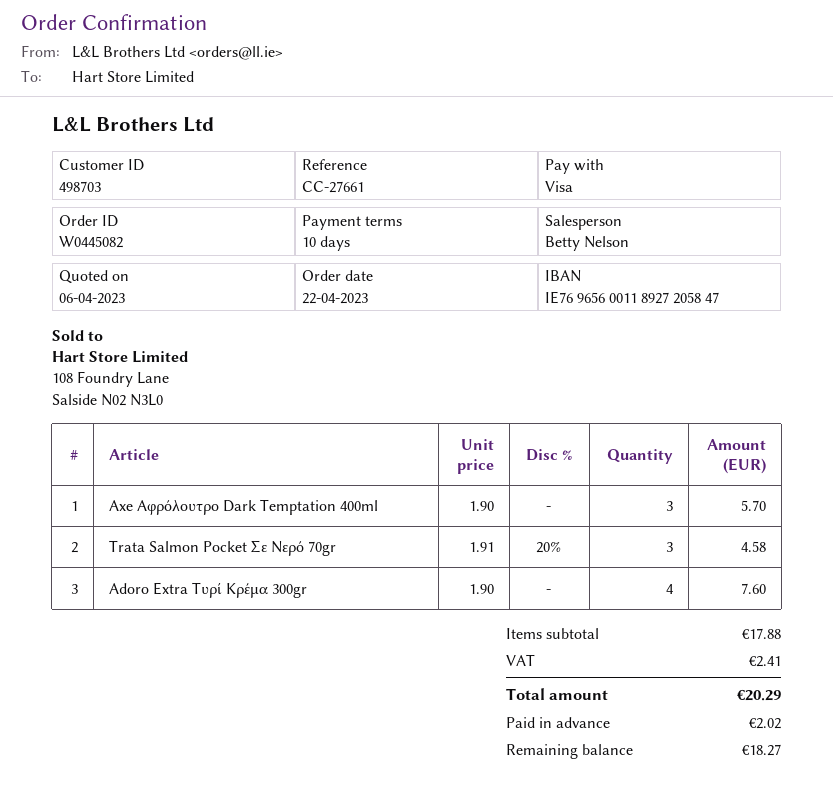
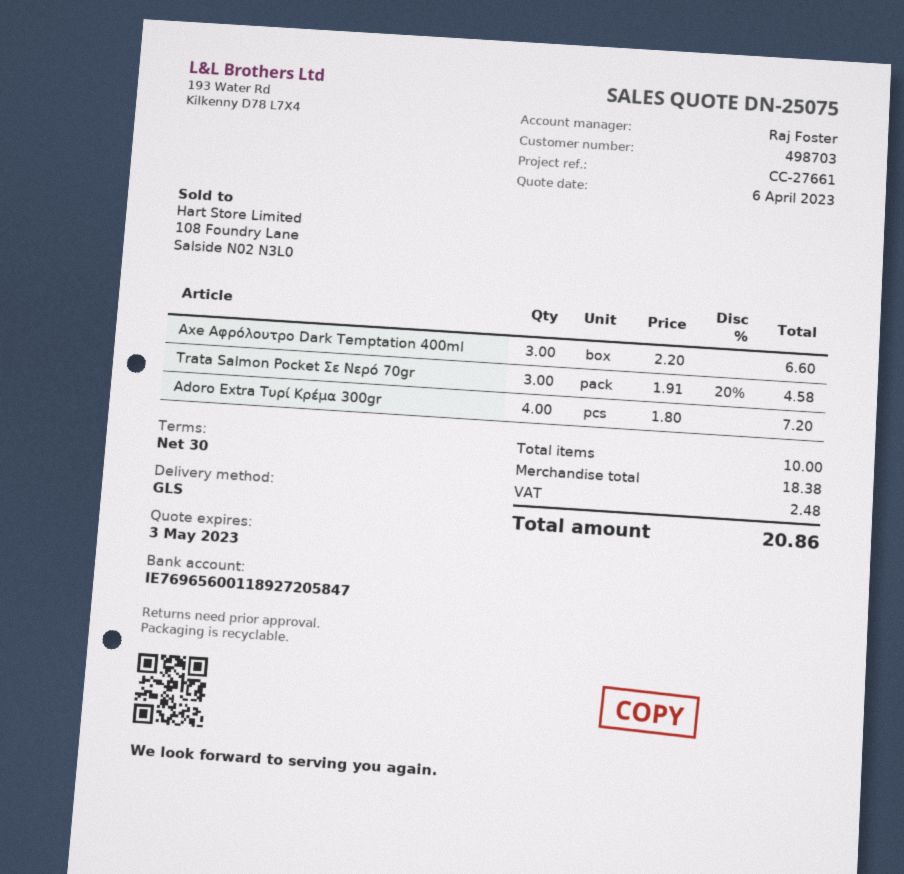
payment terms: 10 days -> 30 days
sales rep: Betty Nelson -> Raj Foster
Axe Αφρόλουτρο Dark Temptation 400ml: 3 x 1.90 = 5.70 -> 3 x 2.20 = 6.60
Adoro Extra Τυρί Κρέμα 300gr: 4 x 1.90 = 7.60 -> 4 x 1.80 = 7.20
subtotal: 17.88 -> 18.38
tax: 2.41 -> 2.48
total: 20.29 -> 20.86

